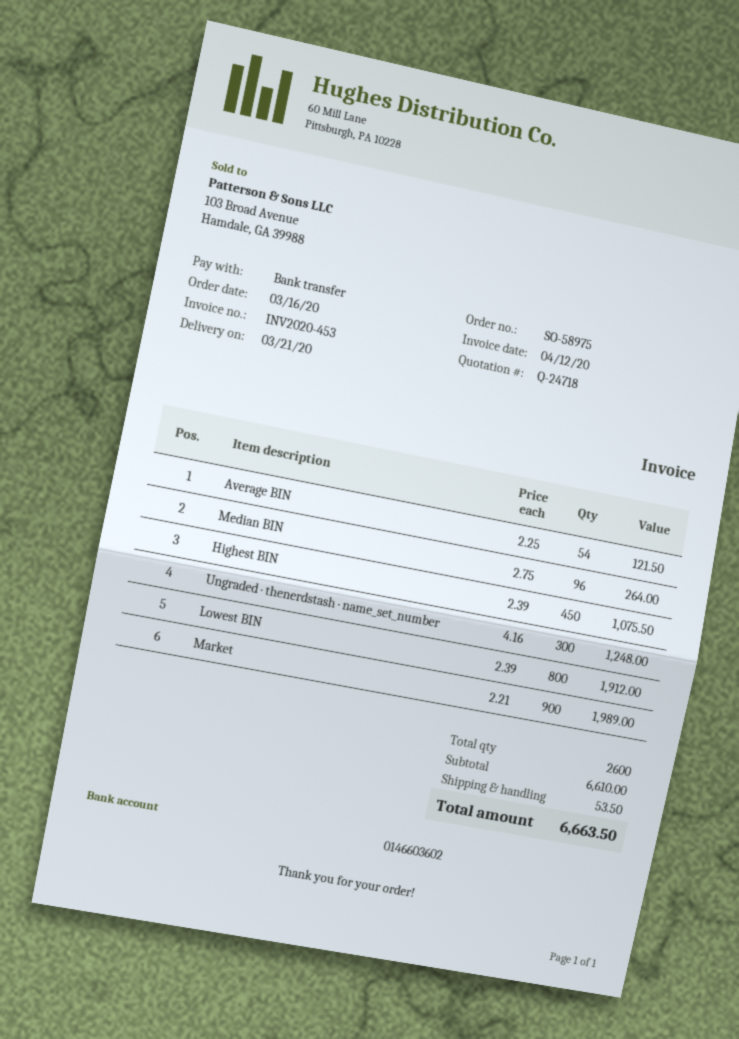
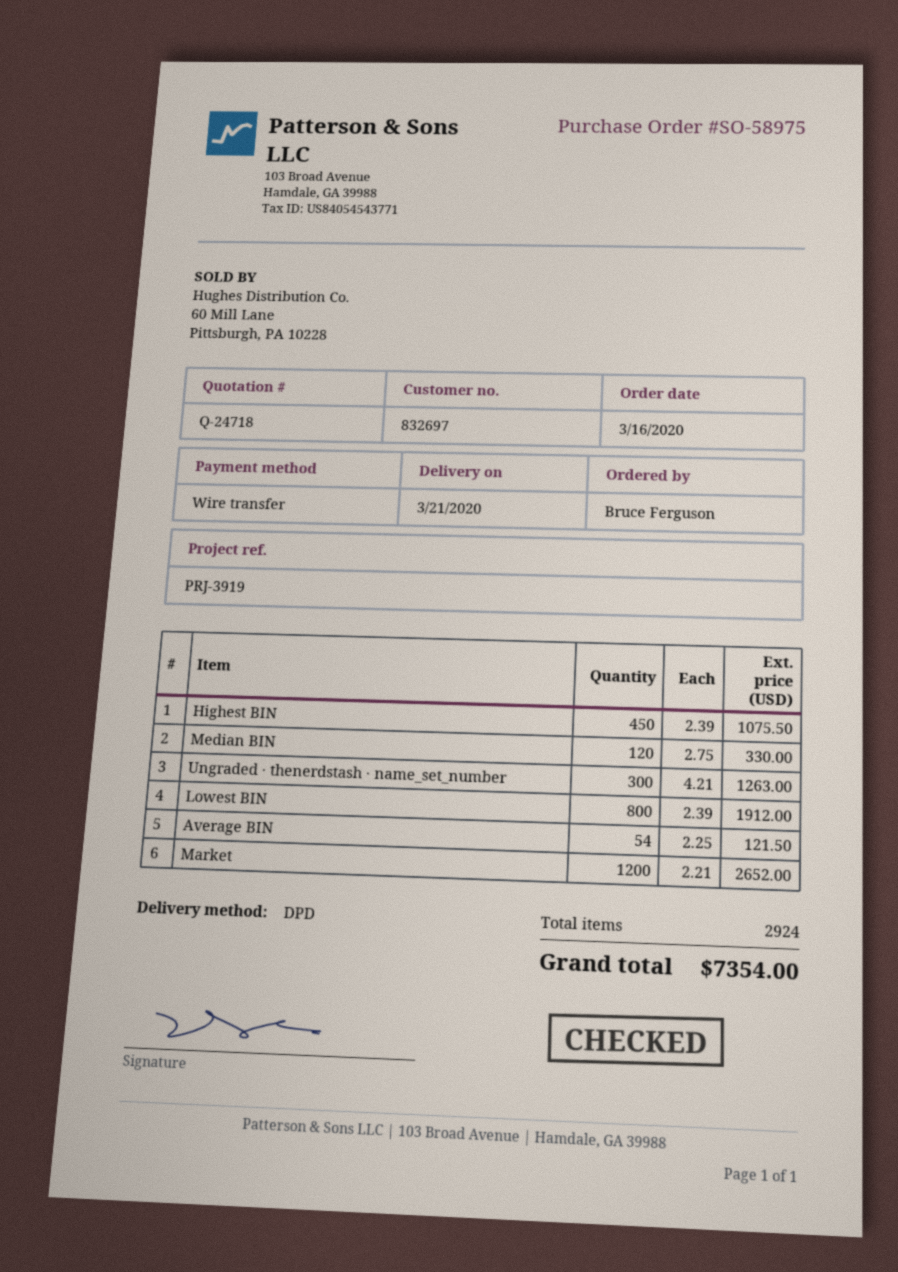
Median BIN: 96 x 2.75 = 264.00 -> 120 x 2.75 = 330.00
Ungraded · thenerdstash · name_set_number: 300 x 4.16 = 1248.00 -> 300 x 4.21 = 1263.00
Market: 900 x 2.21 = 1989.00 -> 1200 x 2.21 = 2652.00
total quantity: 2600 -> 2924
shipping: 53.50 -> none
total: 6663.50 -> 7354.00

